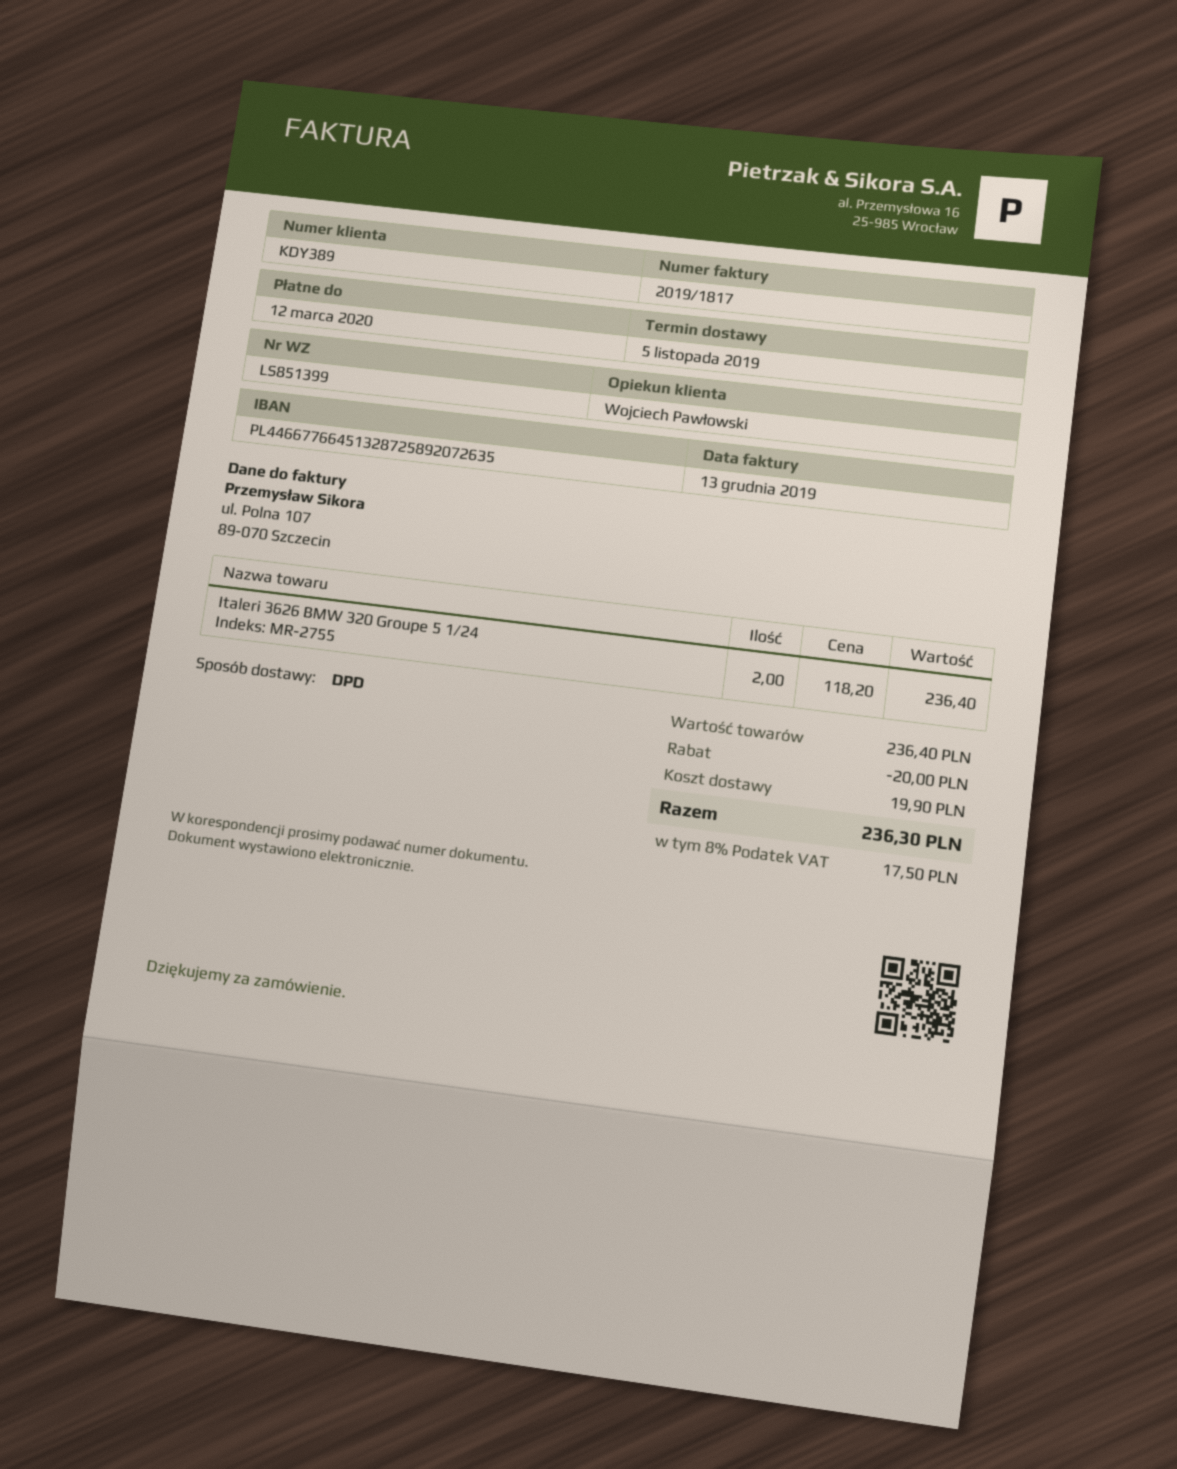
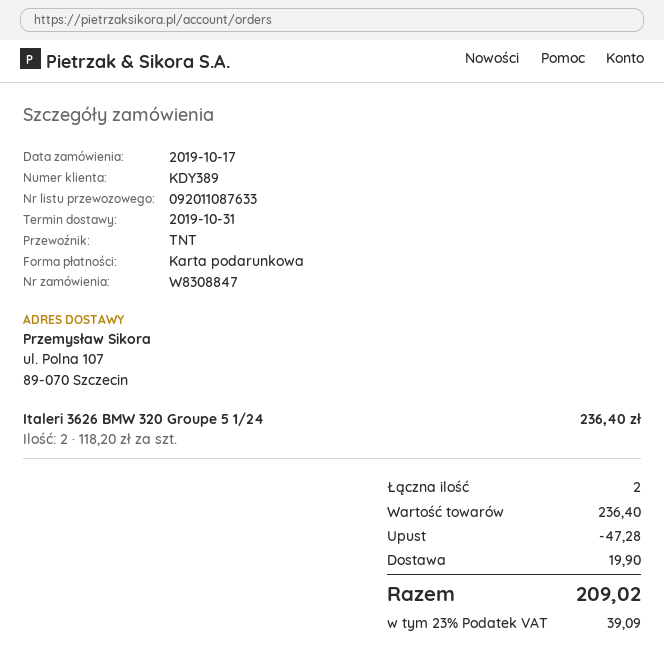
delivery date: 2019-11-05 -> 2019-10-31
shipping method: DPD -> TNT
discount: 20.00 -> 47.28
tax: 8% = 17.50 -> 23% = 39.09
total: 236.30 -> 209.02

